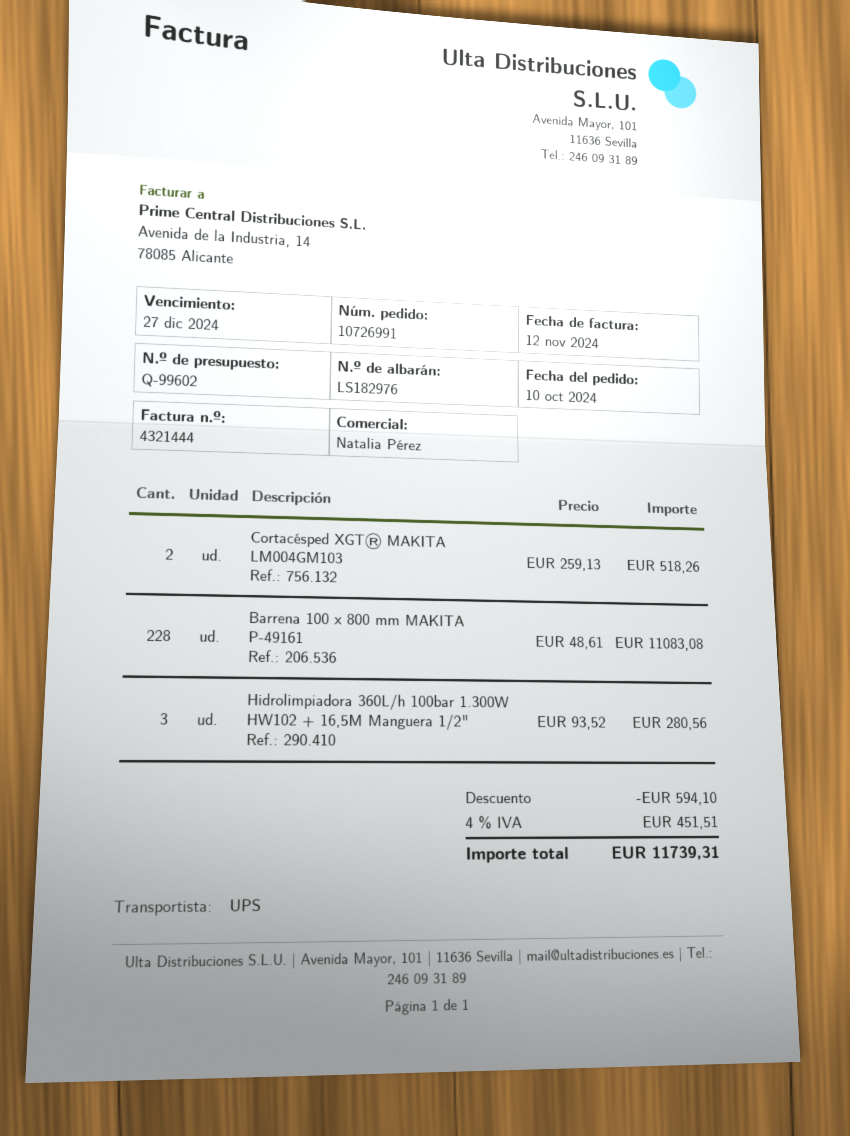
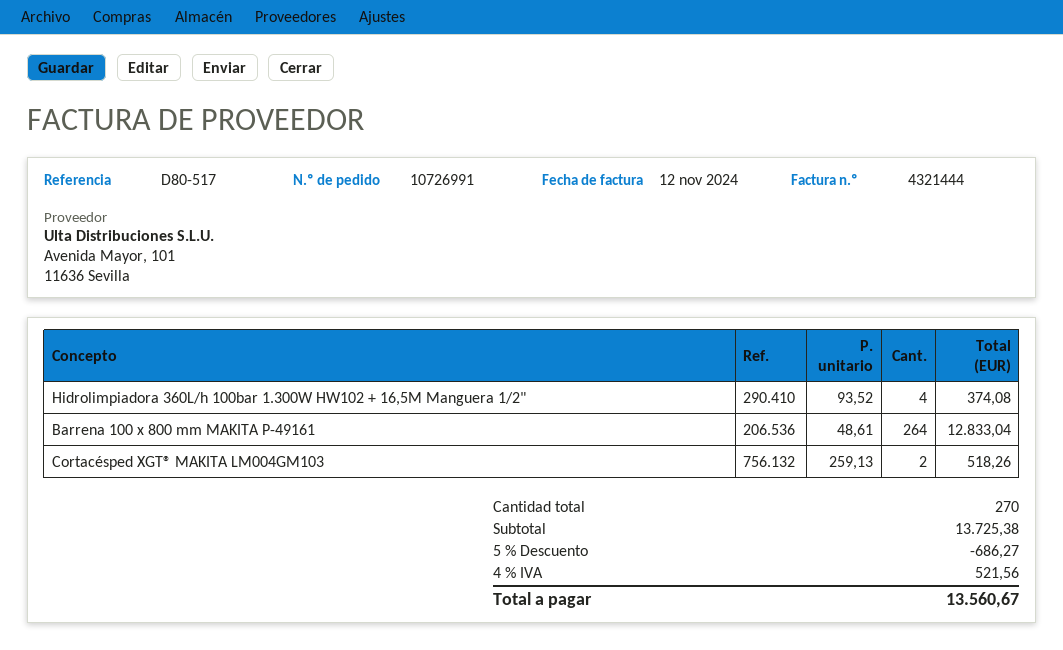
Barrena 100 x 800 mm MAKITA P-49161: 228 x 48.61 = 11083.08 -> 264 x 48.61 = 12833.04
Hidrolimpiadora 360L/h 100bar 1.300W HW102 + 16,5M Manguera 1/2": 3 x 93.52 = 280.56 -> 4 x 93.52 = 374.08
discount: 594.10 -> 686.27
tax: 4% = 451.51 -> 4% = 521.56
total: 11739.31 -> 13560.67

